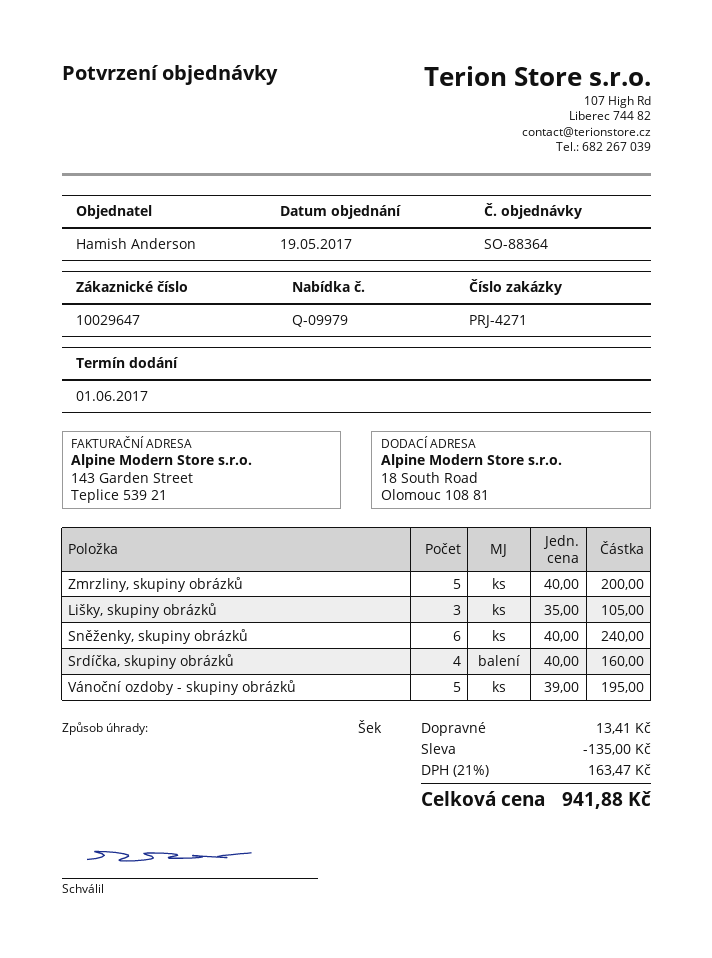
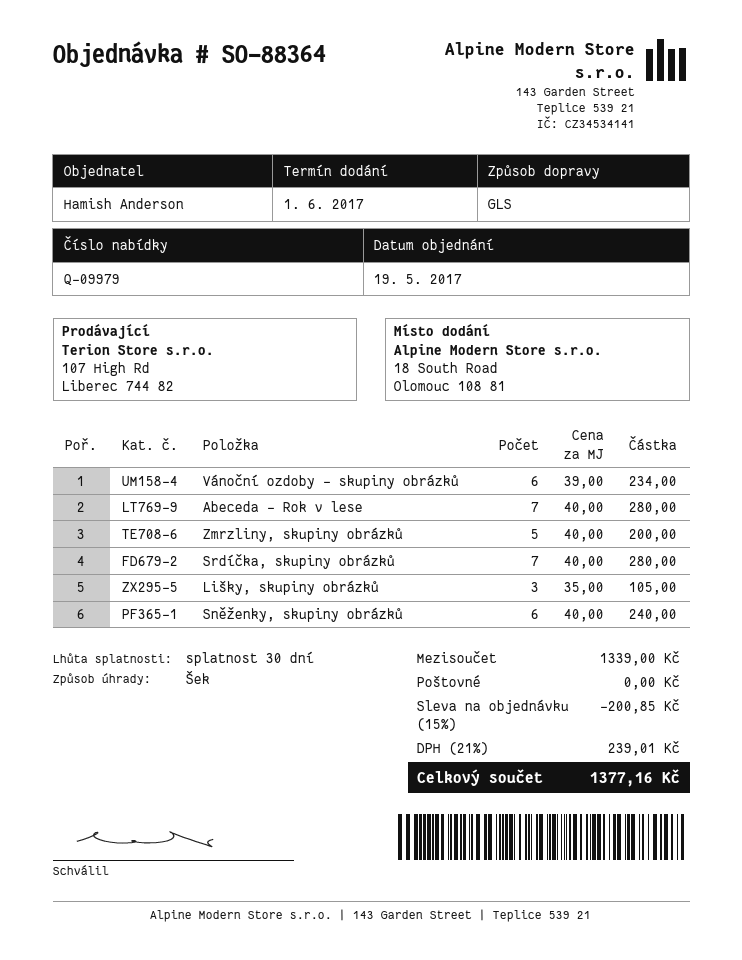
Srdíčka, skupiny obrázků: 4 x 40.00 = 160.00 -> 7 x 40.00 = 280.00
Vánoční ozdoby - skupiny obrázků: 5 x 39.00 = 195.00 -> 6 x 39.00 = 234.00
Abeceda - Rok v lese: none -> 7 x 40.00 = 280.00
discount: 135.00 -> 200.85
shipping: 13.41 -> 0.00
tax: 21% = 163.47 -> 21% = 239.01
total: 941.88 -> 1377.16

